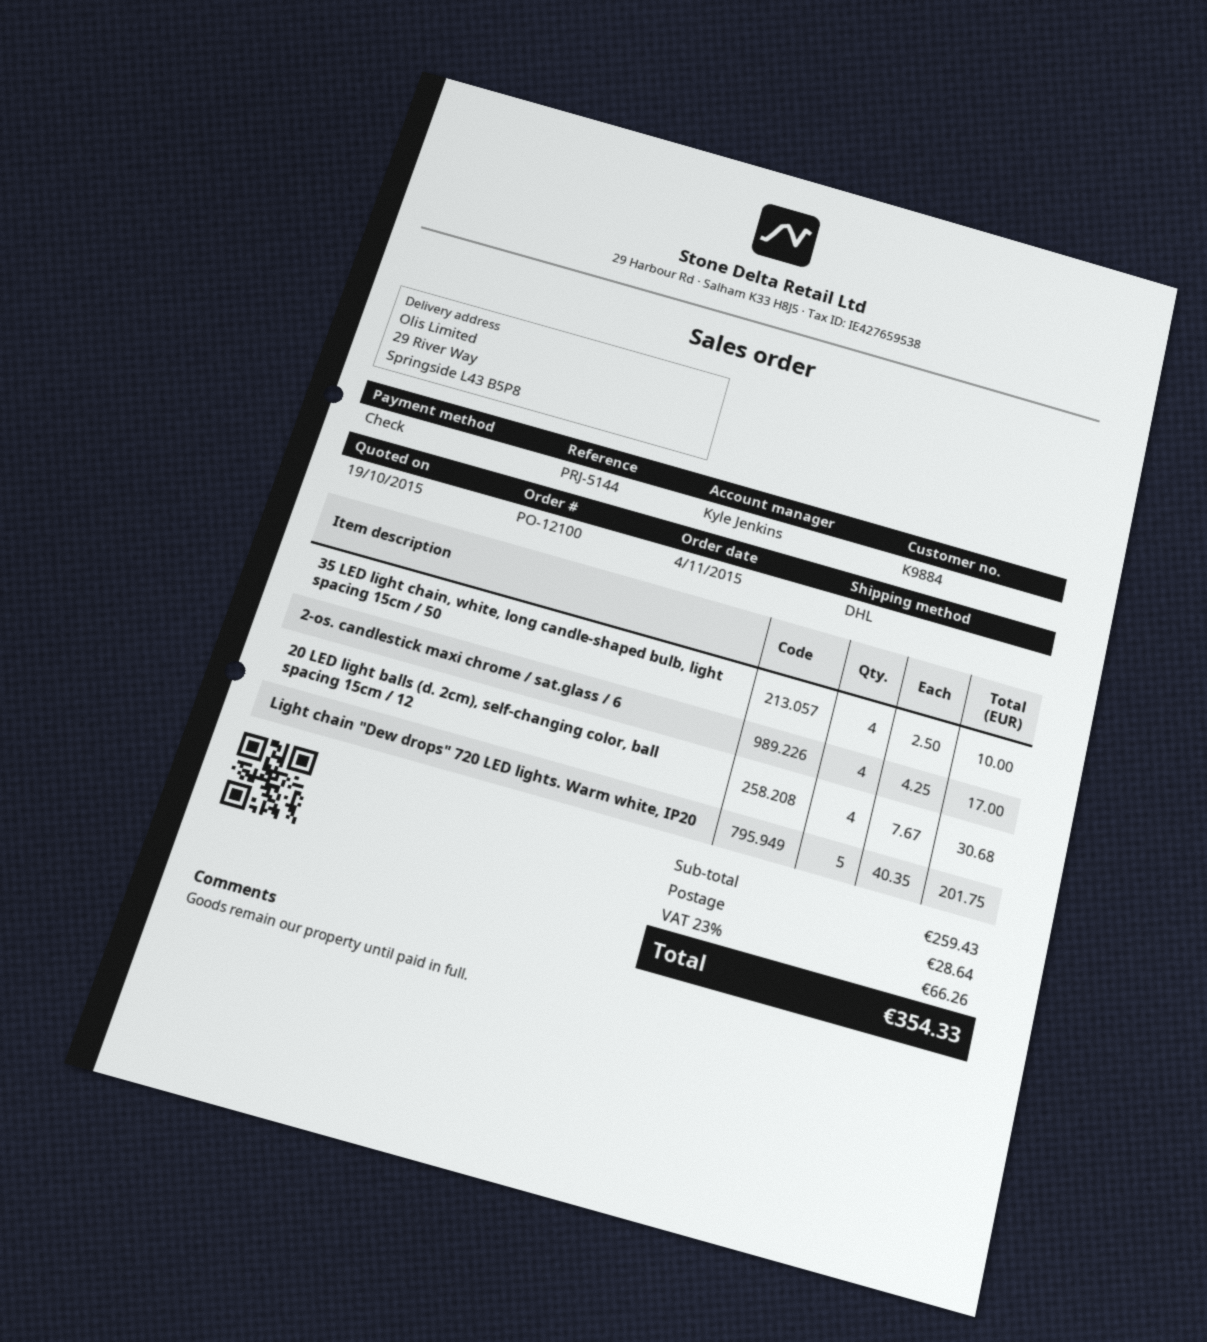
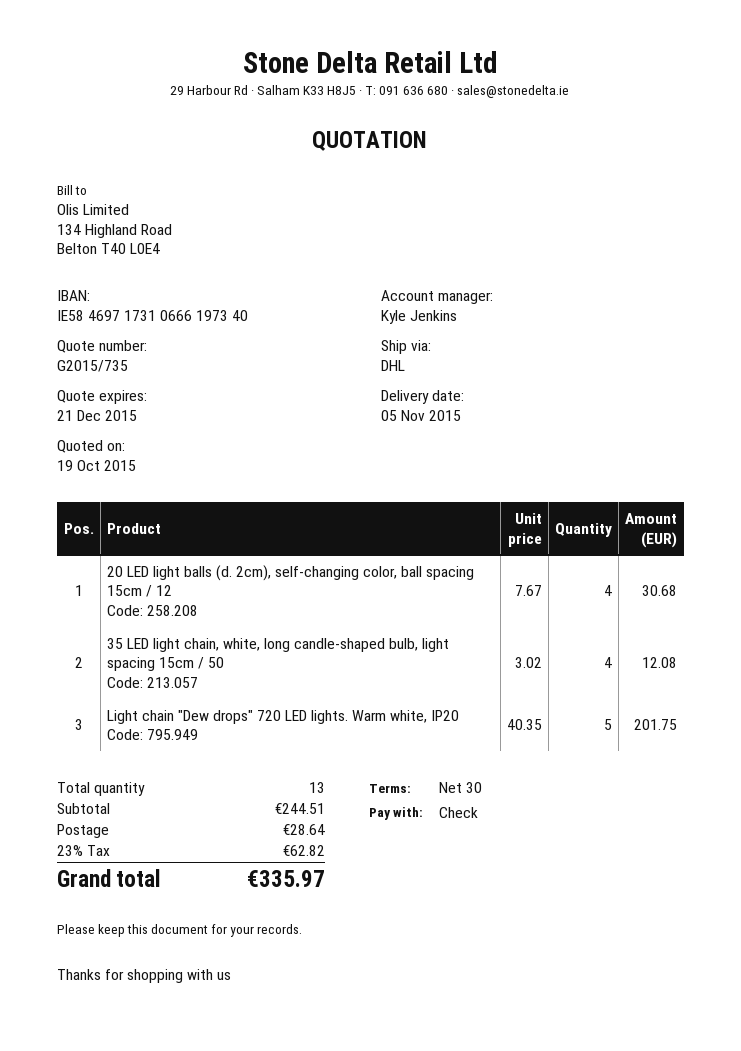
35 LED light chain, white, long candle-shaped bulb, light spacing 15cm / 50: 4 x 2.50 = 10.00 -> 4 x 3.02 = 12.08
2-os. candlestick maxi chrome / sat.glass / 6: 4 x 4.25 = 17.00 -> none
subtotal: 259.43 -> 244.51
tax: 23% = 66.26 -> 23% = 62.82
total: 354.33 -> 335.97

